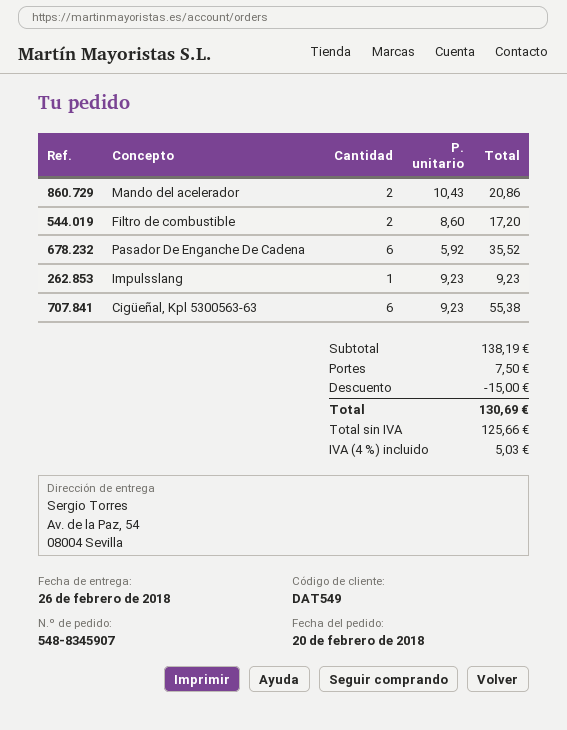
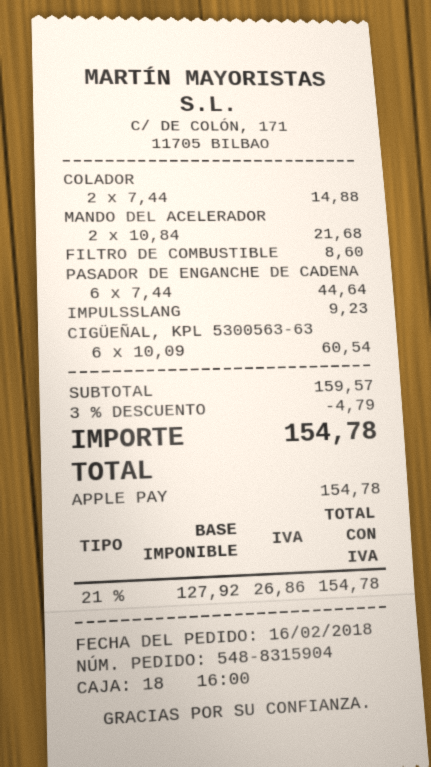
order number: 548-8345907 -> 548-8315904
order date: 2018-02-20 -> 2018-02-16
Mando del acelerador: 2 x 10.43 = 20.86 -> 2 x 10.84 = 21.68
Filtro de combustible: 2 x 8.60 = 17.20 -> 1 x 8.60 = 8.60
Pasador De Enganche De Cadena: 6 x 5.92 = 35.52 -> 6 x 7.44 = 44.64
Cigüeñal, Kpl 5300563-63: 6 x 9.23 = 55.38 -> 6 x 10.09 = 60.54
COLADOR: none -> 2 x 7.44 = 14.88
subtotal: 138.19 -> 159.57
discount: 15.00 -> 4.79
shipping: 7.50 -> none
net: 125.66 -> 127.92
tax: 4% = 5.03 -> 21% = 26.86
total: 130.69 -> 154.78

